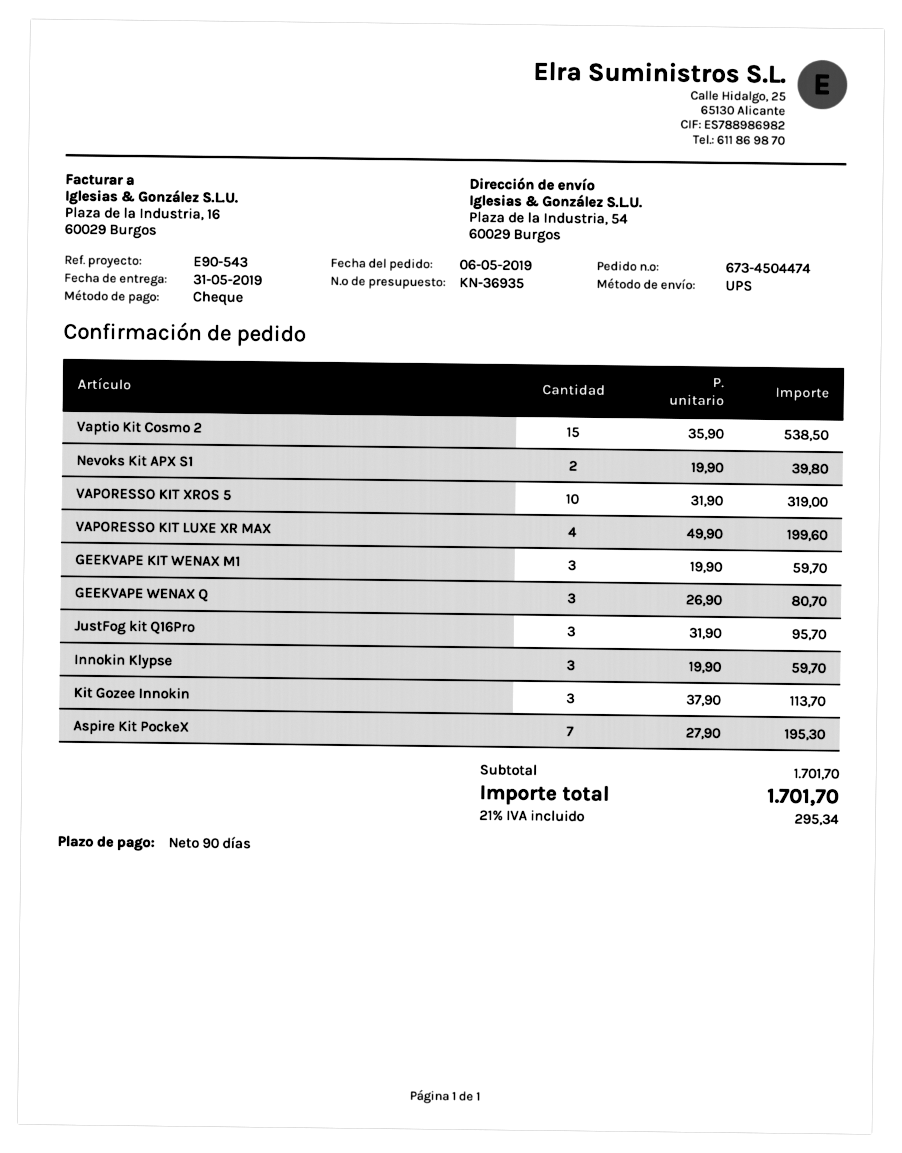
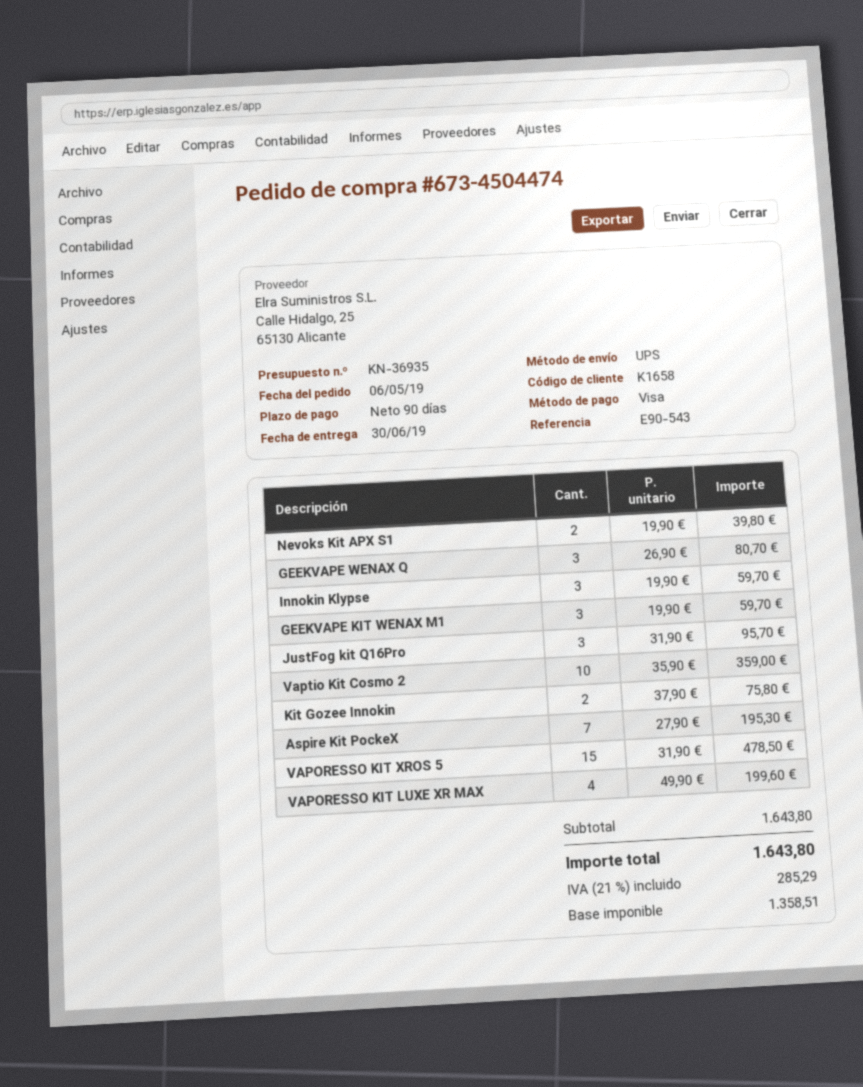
delivery date: 2019-05-31 -> 2019-06-30
payment method: cheque -> Visa
Vaptio Kit Cosmo 2: 15 x 35.90 = 538.50 -> 10 x 35.90 = 359.00
VAPORESSO KIT XROS 5: 10 x 31.90 = 319.00 -> 15 x 31.90 = 478.50
Kit Gozee Innokin: 3 x 37.90 = 113.70 -> 2 x 37.90 = 75.80
subtotal: 1701.70 -> 1643.80
tax: 21% = 295.34 -> 21% = 285.29
total: 1701.70 -> 1643.80

